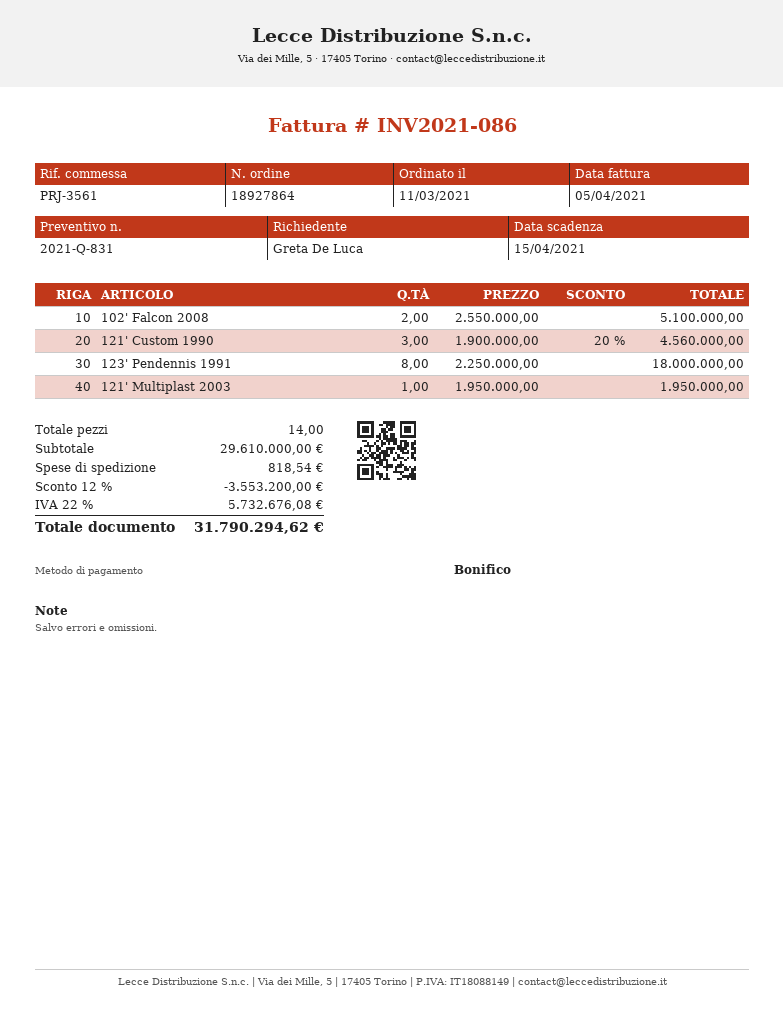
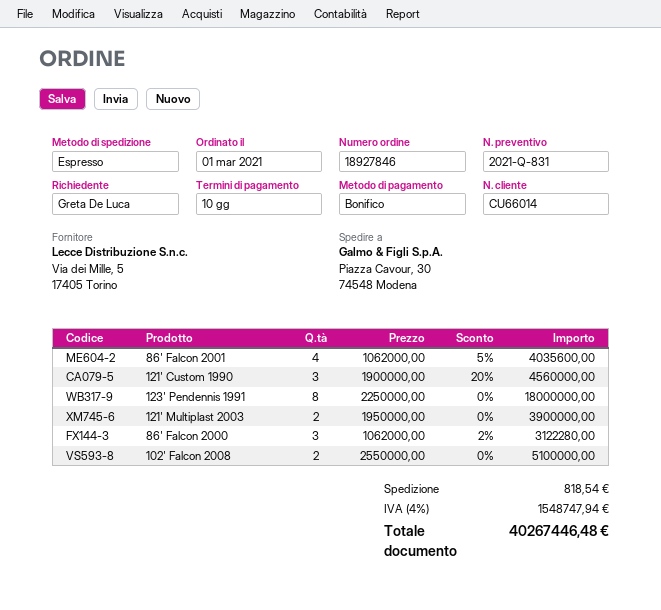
order number: 18927864 -> 18927846
order date: 2021-03-11 -> 2021-03-01
121' Multiplast 2003: 1 x 1950000.00 = 1950000.00 -> 2 x 1950000.00 = 3900000.00
86' Falcon 2001: none -> 4 x 1062000.00 - 5% = 4035600.00
86' Falcon 2000: none -> 3 x 1062000.00 - 2% = 3122280.00
discount: 12% = 3553200.00 -> none
tax: 22% = 5732676.08 -> 4% = 1548747.94
total: 31790294.62 -> 40267446.48

